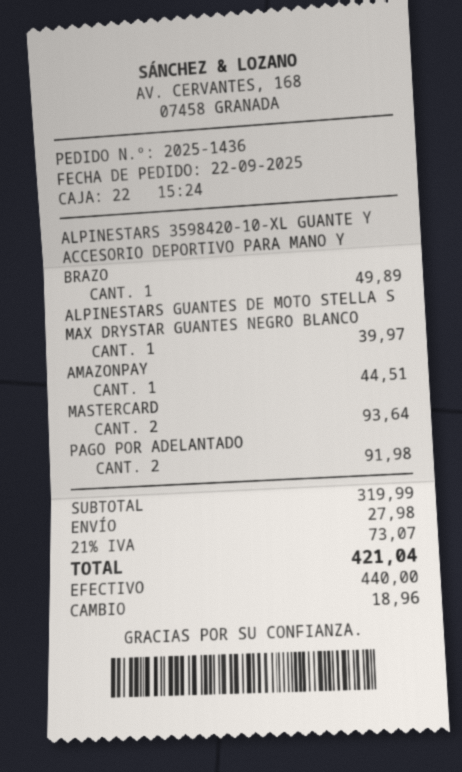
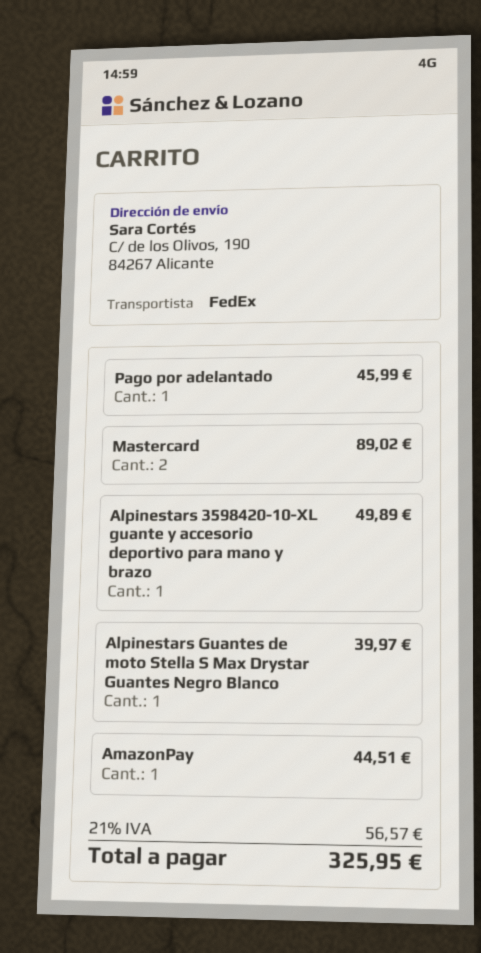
MASTERCARD: 2 for 93.64 -> 2 for 89.02
PAGO POR ADELANTADO: 2 for 91.98 -> 1 for 45.99
shipping: 27.98 -> none
tax: 21% = 73.07 -> 21% = 56.57
total: 421.04 -> 325.95

